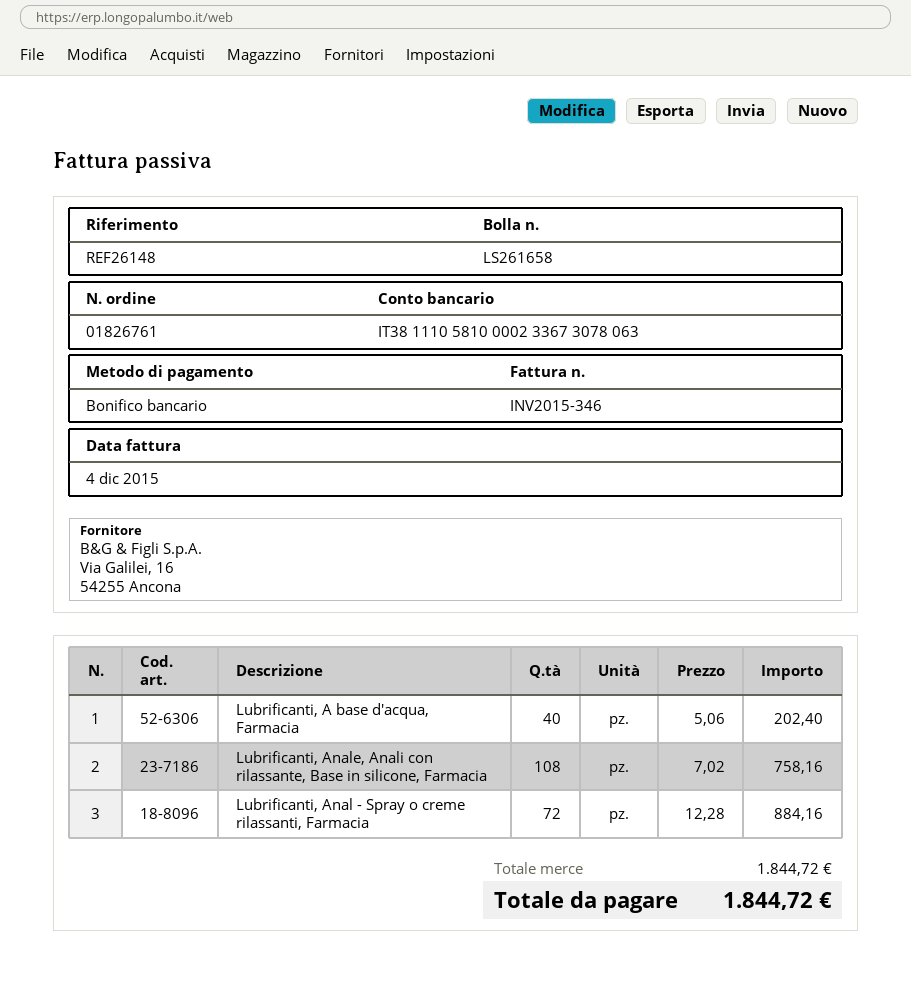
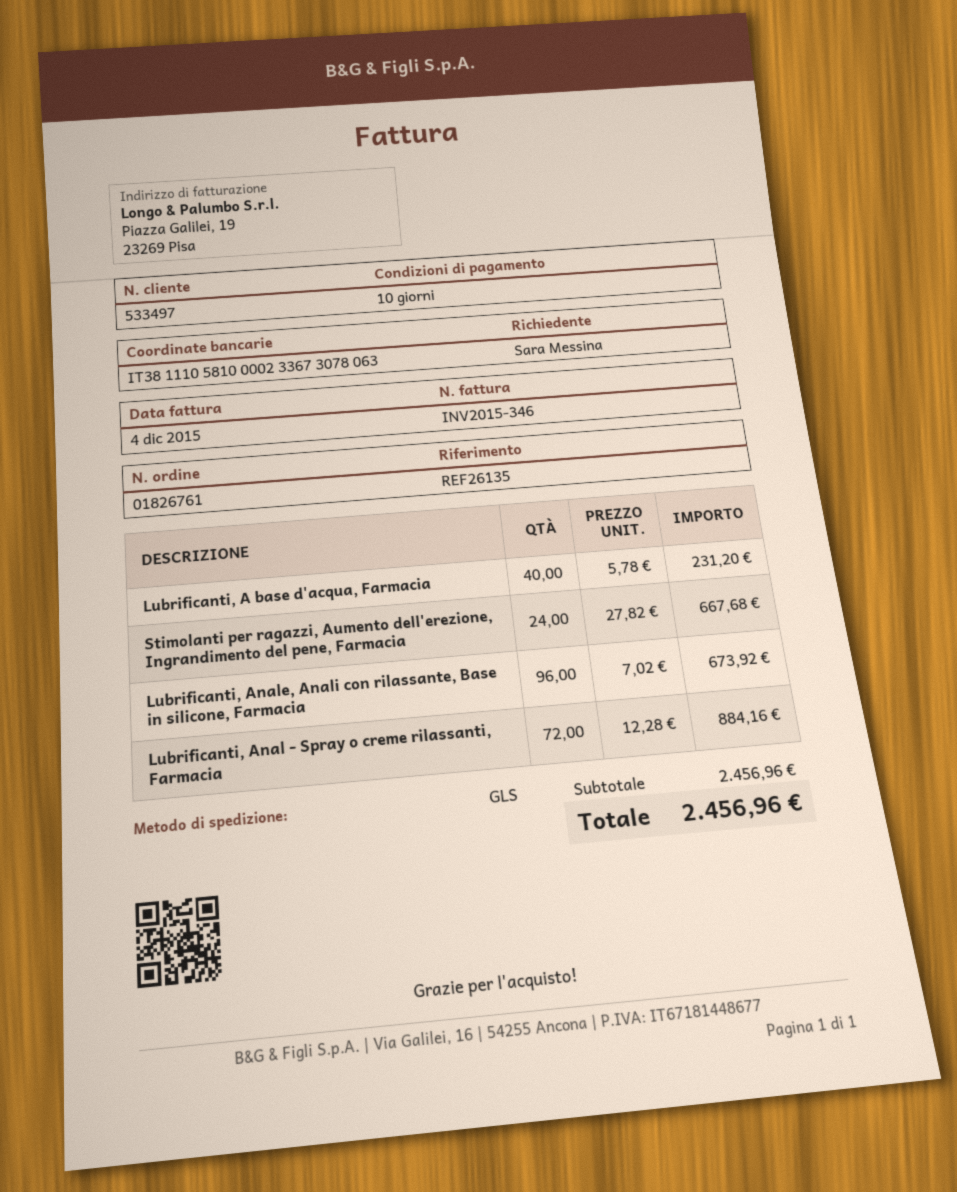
reference: REF26148 -> REF26135
Lubrificanti, A base d'acqua, Farmacia: 40 x 5.06 = 202.40 -> 40 x 5.78 = 231.20
Lubrificanti, Anale, Anali con rilassante, Base in silicone, Farmacia: 108 x 7.02 = 758.16 -> 96 x 7.02 = 673.92
Stimolanti per ragazzi, Aumento dell'erezione, Ingrandimento del pene, Farmacia: none -> 24 x 27.82 = 667.68
subtotal: 1844.72 -> 2456.96
total: 1844.72 -> 2456.96

